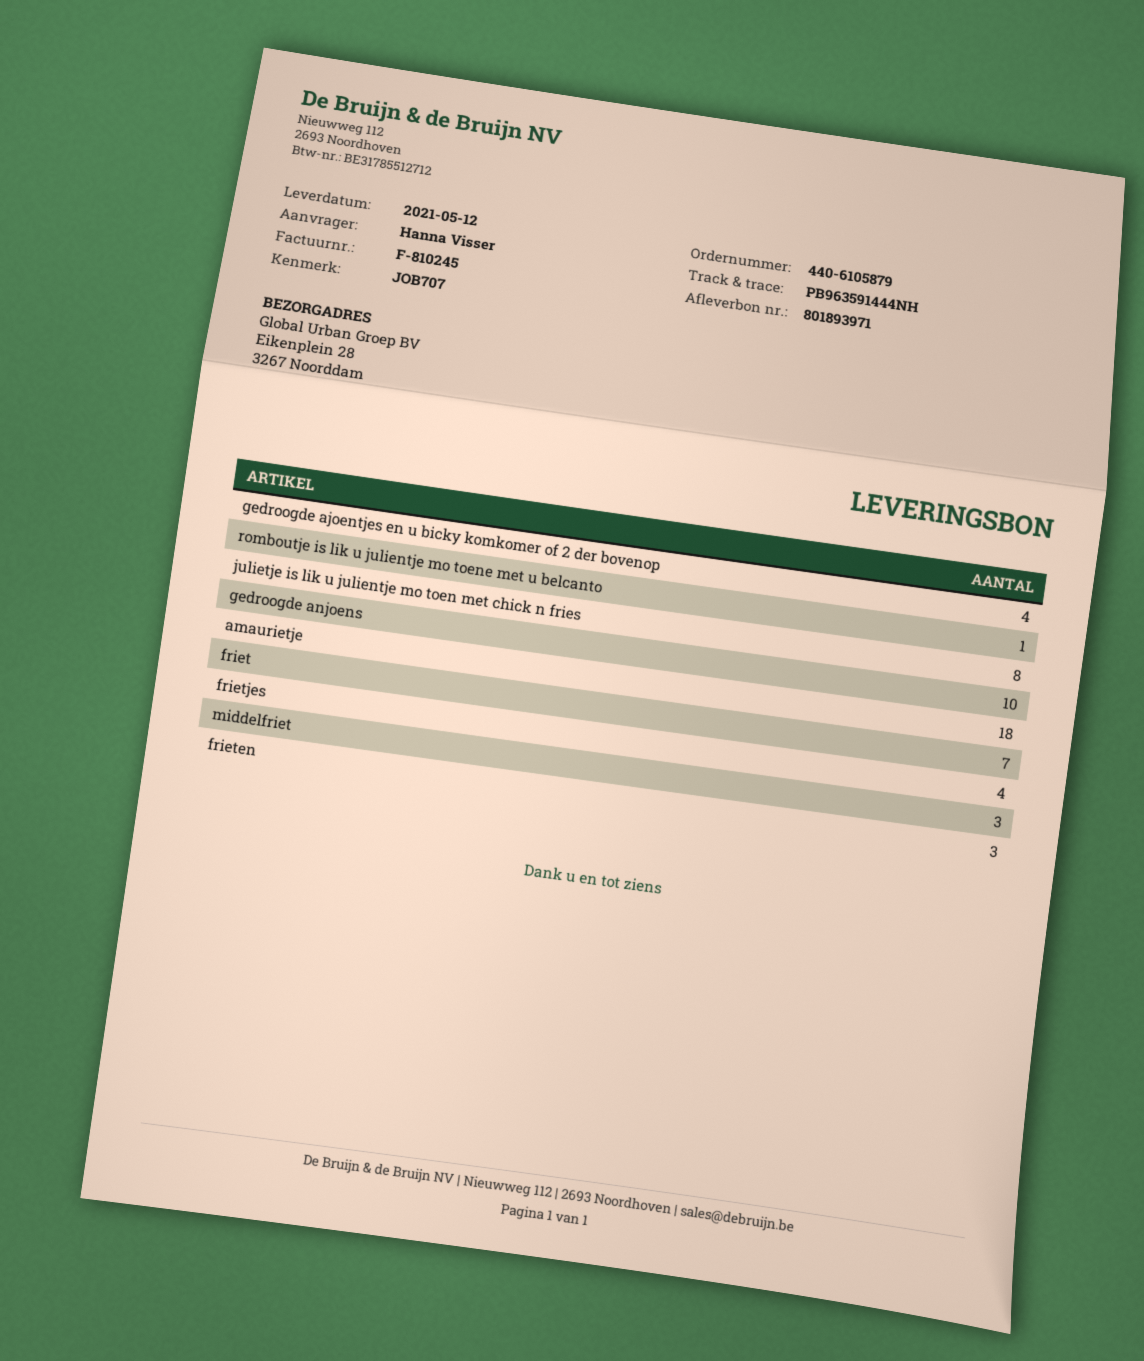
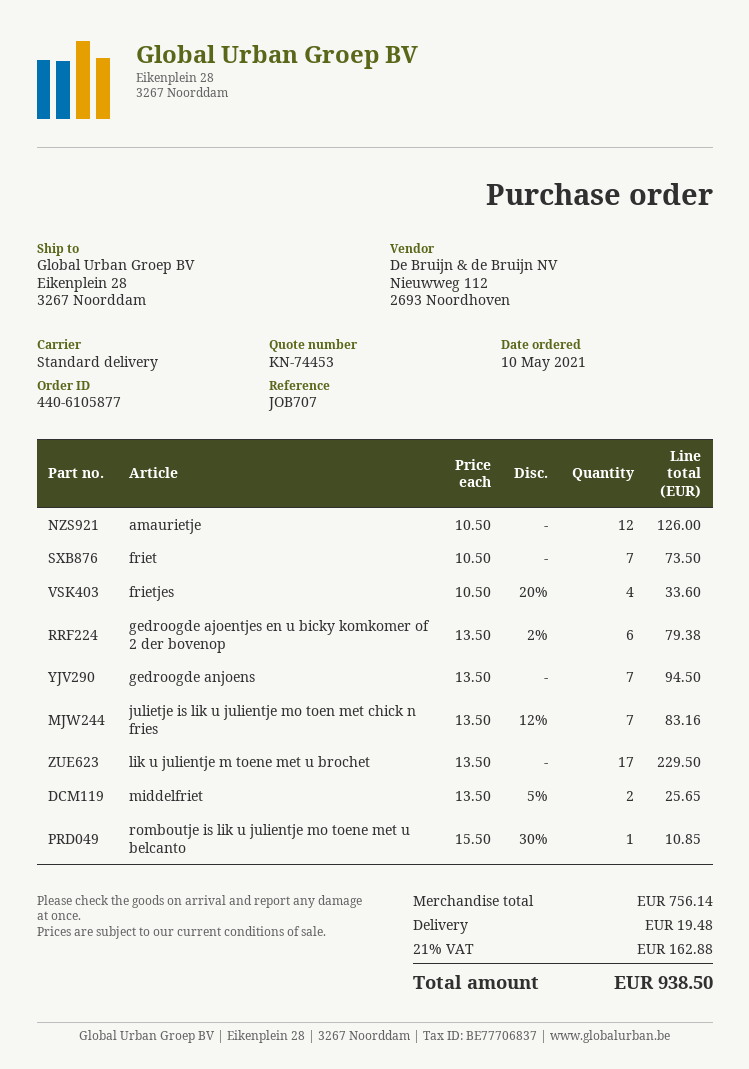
order number: 440-6105879 -> 440-6105877
gedroogde ajoentjes en u bicky komkomer of 2 der bovenop: 4 -> 6
julietje is lik u julientje mo toen met chick n fries: 8 -> 7
gedroogde anjoens: 10 -> 7
amaurietje: 18 -> 12
middelfriet: 3 -> 2
frieten: 3 -> none
lik u julientje m toene met u brochet: none -> 17

